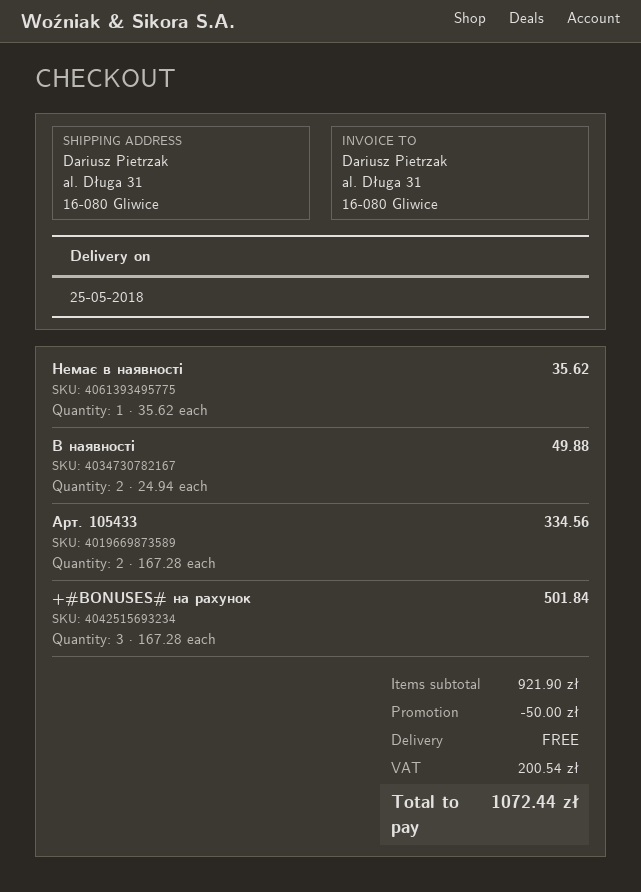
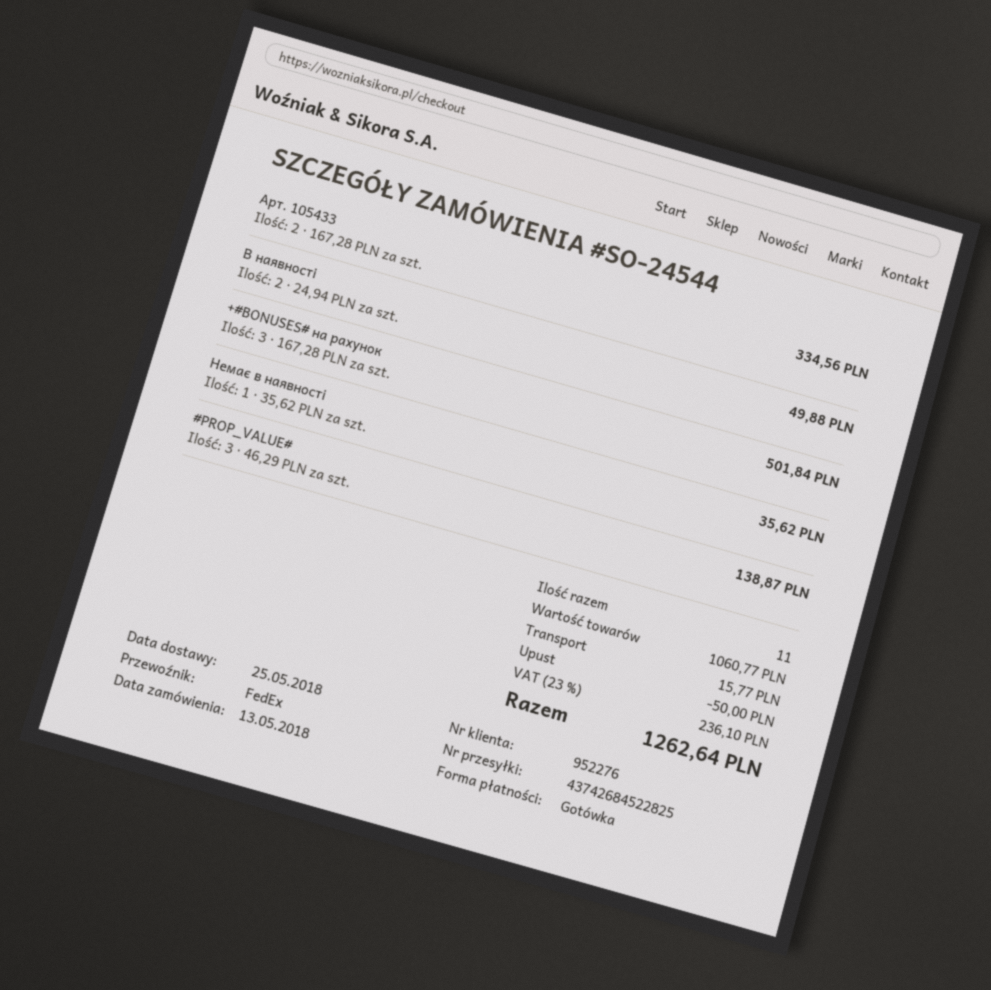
#PROP_VALUE#: none -> 3 x 46.29 = 138.87
subtotal: 921.90 -> 1060.77
shipping: 0.00 -> 15.77
tax: 200.54 -> 236.10
total: 1072.44 -> 1262.64

